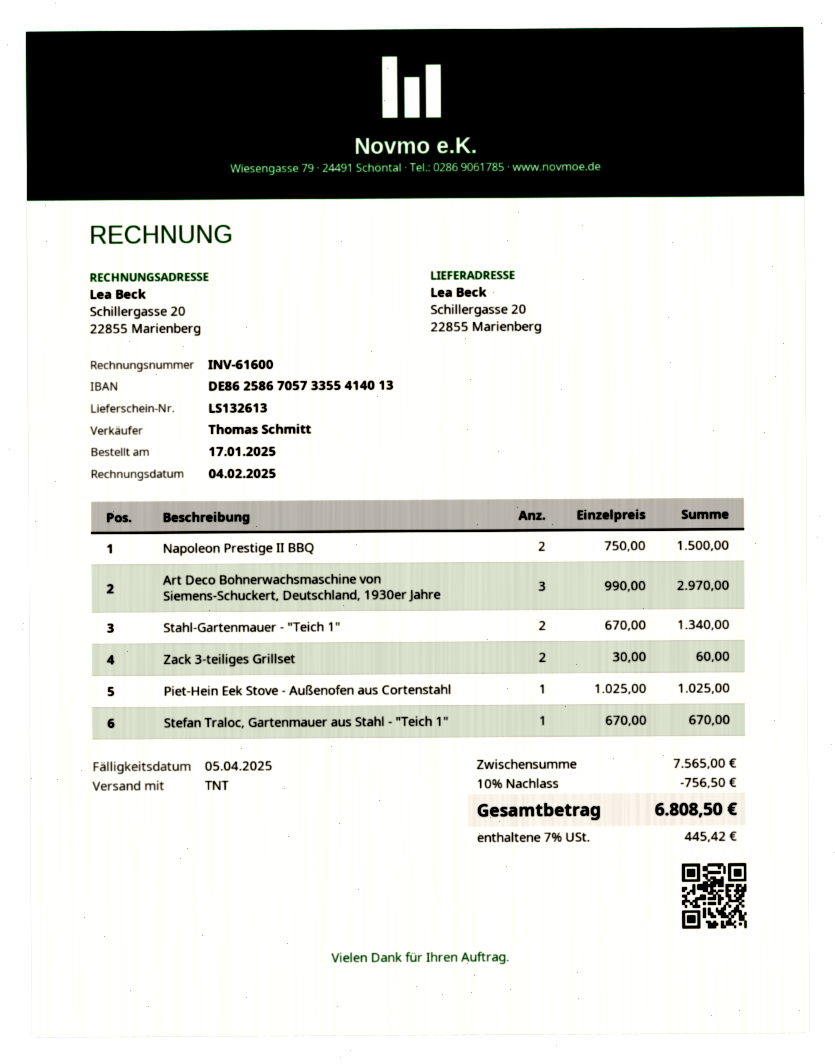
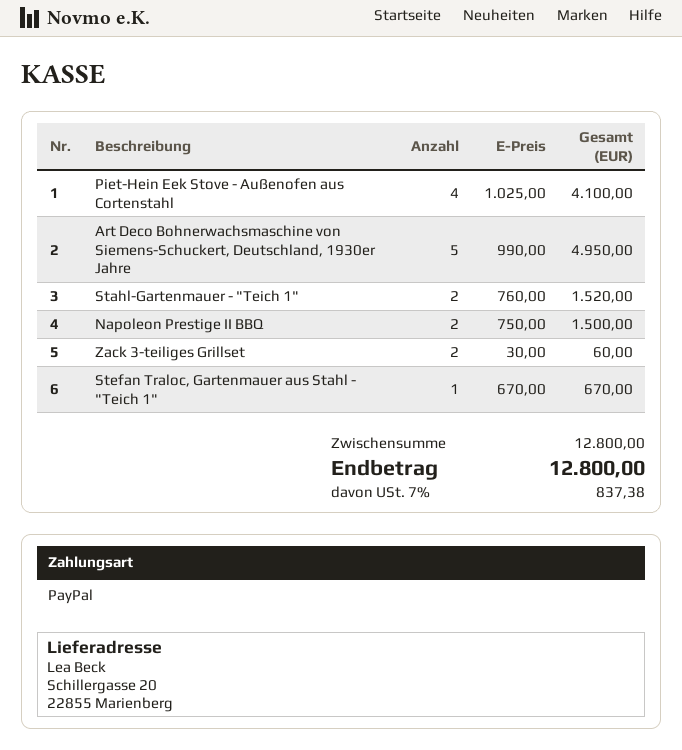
Art Deco Bohnerwachsmaschine von Siemens-Schuckert, Deutschland, 1930er Jahre: 3 x 990.00 = 2970.00 -> 5 x 990.00 = 4950.00
Stahl-Gartenmauer - "Teich 1": 2 x 670.00 = 1340.00 -> 2 x 760.00 = 1520.00
Piet-Hein Eek Stove - Außenofen aus Cortenstahl: 1 x 1025.00 = 1025.00 -> 4 x 1025.00 = 4100.00
subtotal: 7565.00 -> 12800.00
discount: 10% = 756.50 -> none
tax: 7% = 445.42 -> 7% = 837.38
total: 6808.50 -> 12800.00

